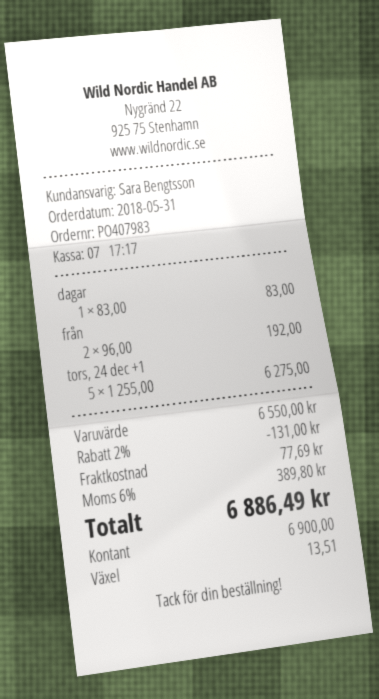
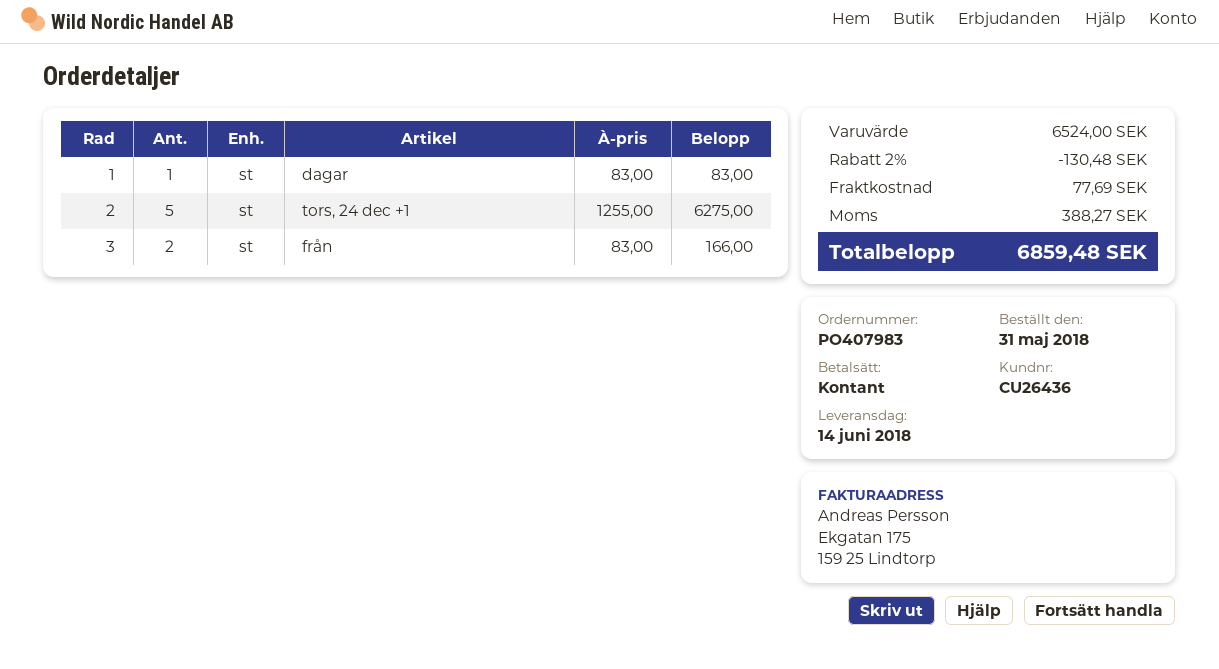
från: 2 x 96.00 = 192.00 -> 2 x 83.00 = 166.00
subtotal: 6550.00 -> 6524.00
discount: 2% = 131.00 -> 2% = 130.48
tax: 389.80 -> 388.27
total: 6886.49 -> 6859.48

